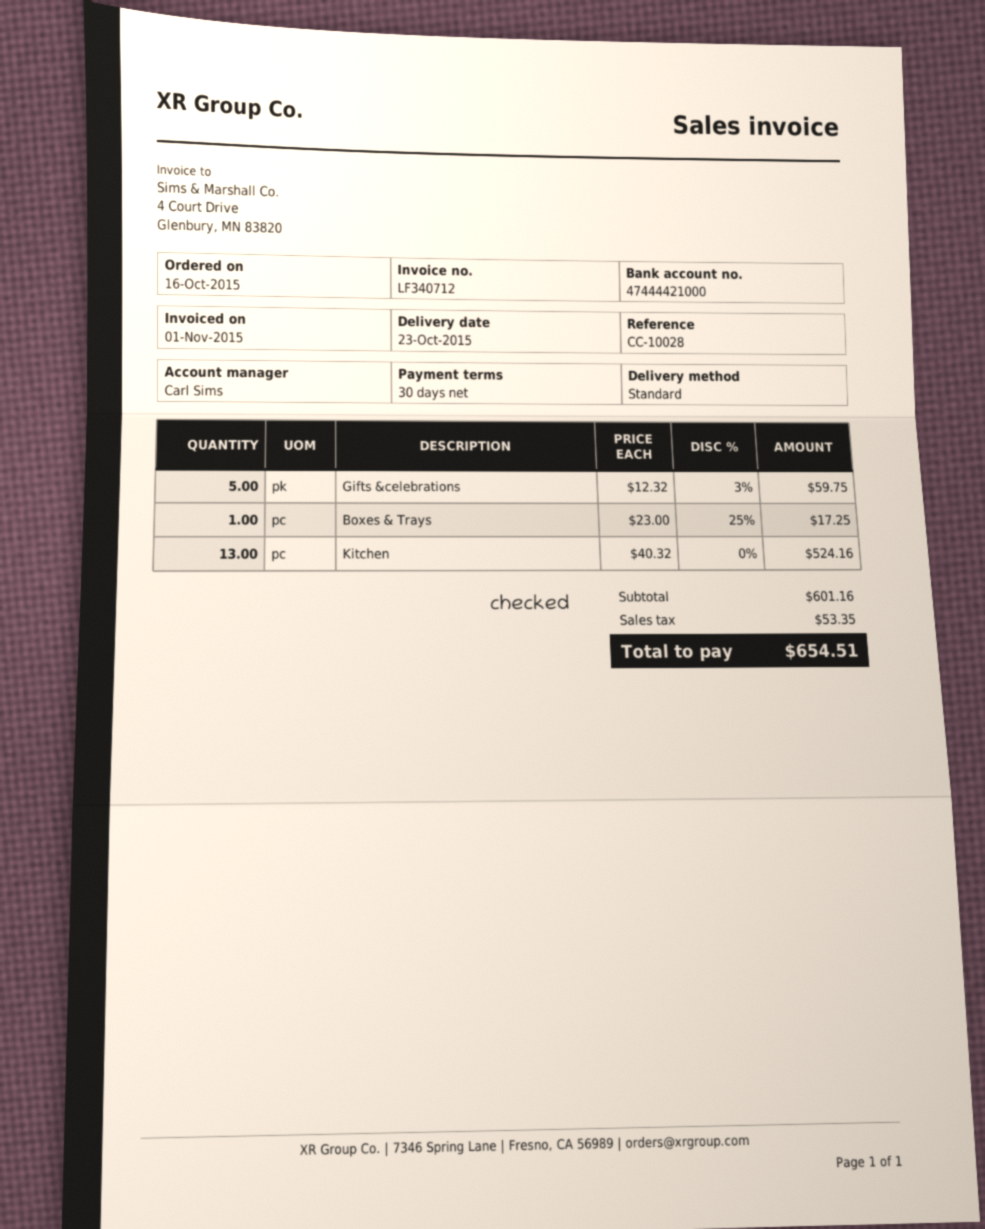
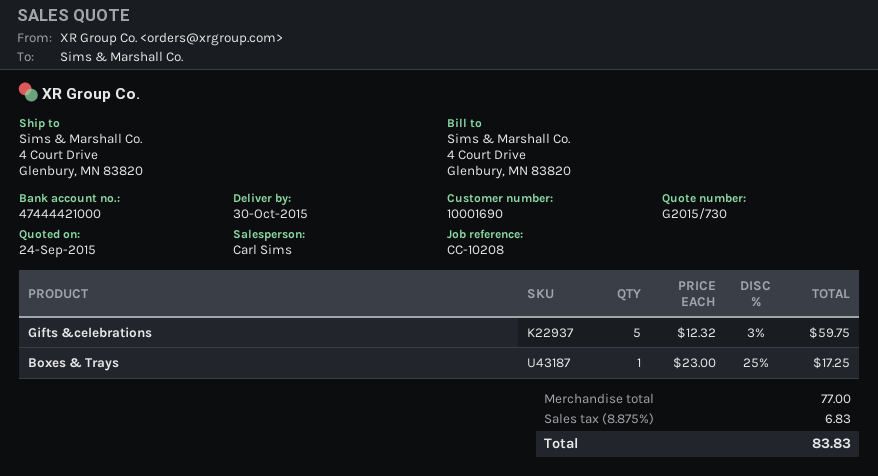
delivery date: 2015-10-23 -> 2015-10-30
reference: CC-10028 -> CC-10208
Kitchen: 13 x 40.32 = 524.16 -> none
subtotal: 601.16 -> 77.00
tax: 53.35 -> 6.83
total: 654.51 -> 83.83

